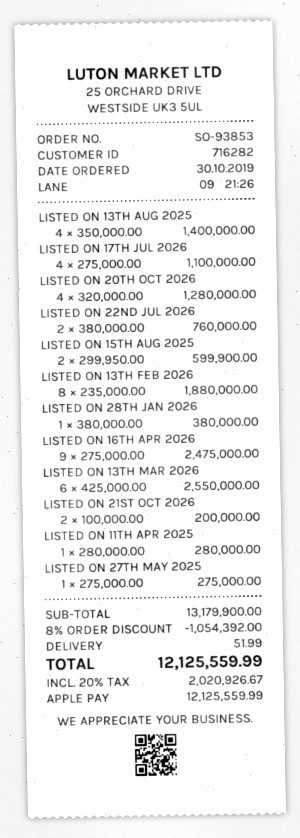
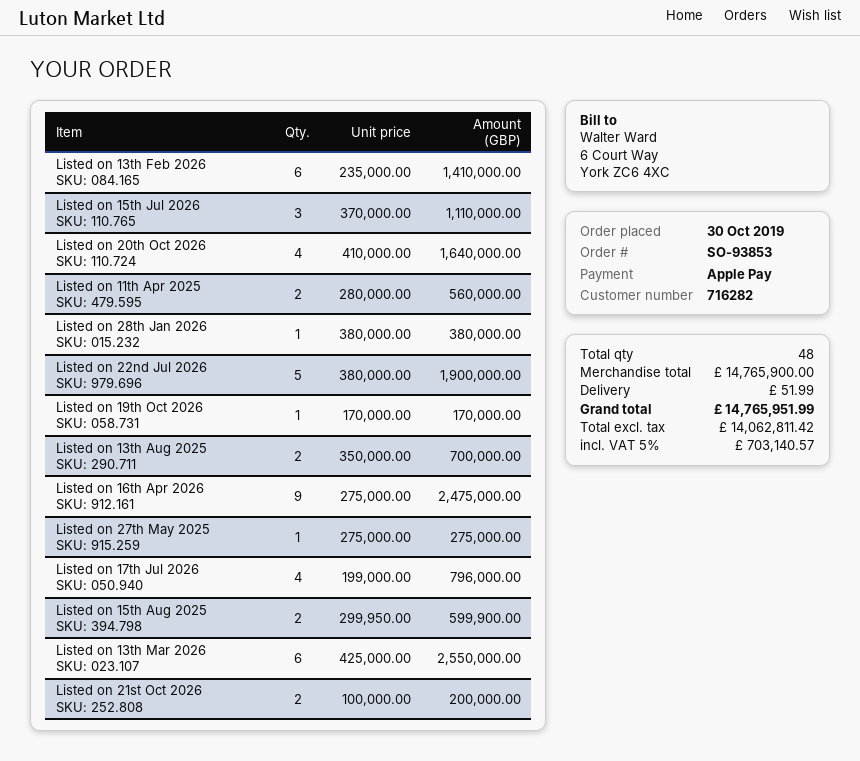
LISTED ON 13TH AUG 2025: 4 x 350000.00 = 1400000.00 -> 2 x 350000.00 = 700000.00
LISTED ON 17TH JUL 2026: 4 x 275000.00 = 1100000.00 -> 4 x 199000.00 = 796000.00
LISTED ON 20TH OCT 2026: 4 x 320000.00 = 1280000.00 -> 4 x 410000.00 = 1640000.00
LISTED ON 22ND JUL 2026: 2 x 380000.00 = 760000.00 -> 5 x 380000.00 = 1900000.00
LISTED ON 13TH FEB 2026: 8 x 235000.00 = 1880000.00 -> 6 x 235000.00 = 1410000.00
LISTED ON 11TH APR 2025: 1 x 280000.00 = 280000.00 -> 2 x 280000.00 = 560000.00
Listed on 15th Jul 2026: none -> 3 x 370000.00 = 1110000.00
Listed on 19th Oct 2026: none -> 1 x 170000.00 = 170000.00
subtotal: 13179900.00 -> 14765900.00
discount: 8% = 1054392.00 -> none
tax: 20% = 2020926.67 -> 5% = 703140.57
total: 12125559.99 -> 14765951.99

